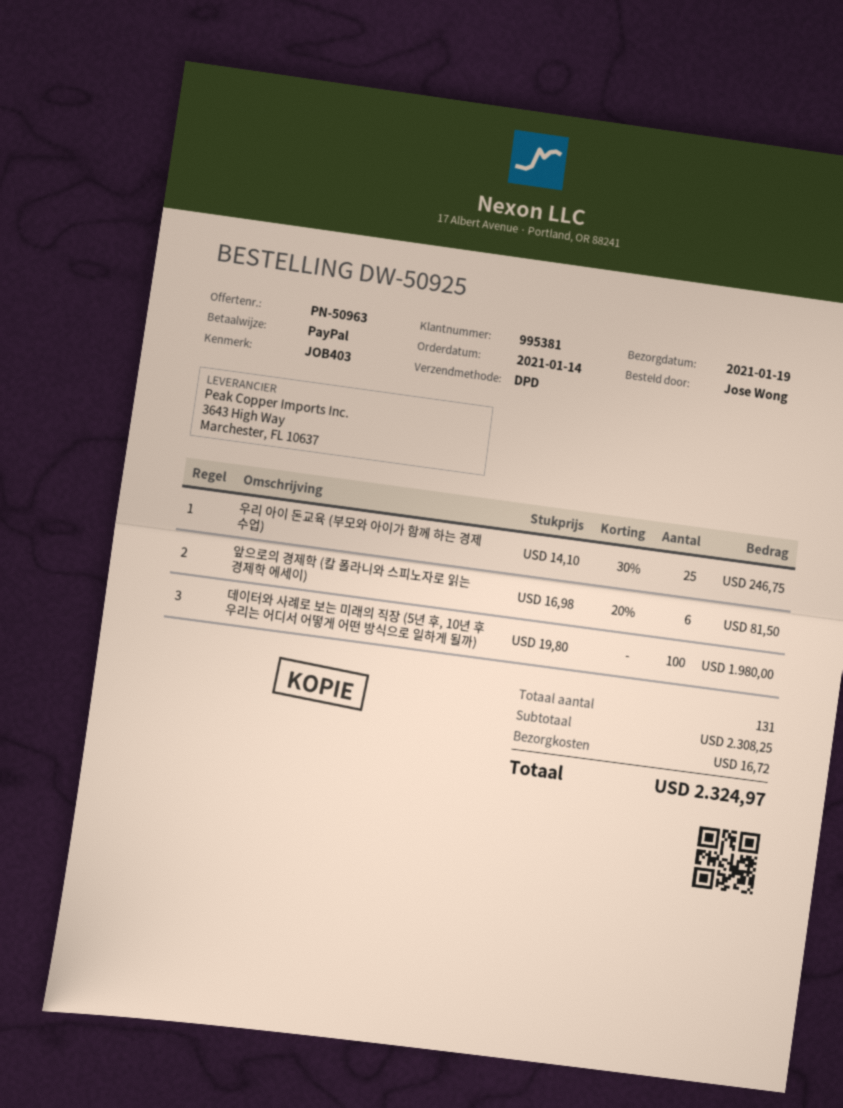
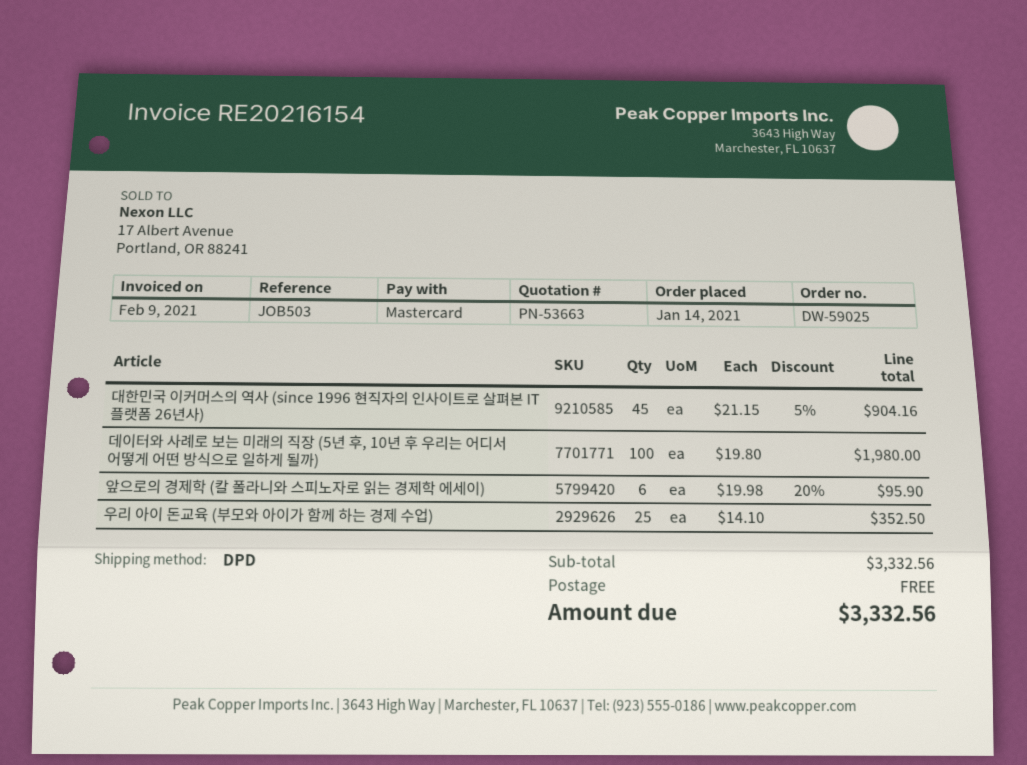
quote number: PN-50963 -> PN-53663
order number: DW-50925 -> DW-59025
reference: JOB403 -> JOB503
payment method: PayPal -> Mastercard
우리 아이 돈교육 (부모와 아이가 함께 하는 경제 수업): 25 x 14.10 - 30% = 246.75 -> 25 x 14.10 = 352.50
앞으로의 경제학 (칼 폴라니와 스피노자로 읽는 경제학 에세이): 6 x 16.98 - 20% = 81.50 -> 6 x 19.98 - 20% = 95.90
대한민국 이커머스의 역사 (since 1996 현직자의 인사이트로 살펴본 IT 플랫폼 26년사): none -> 45 x 21.15 - 5% = 904.16
subtotal: 2308.25 -> 3332.56
shipping: 16.72 -> 0.00
total: 2324.97 -> 3332.56

